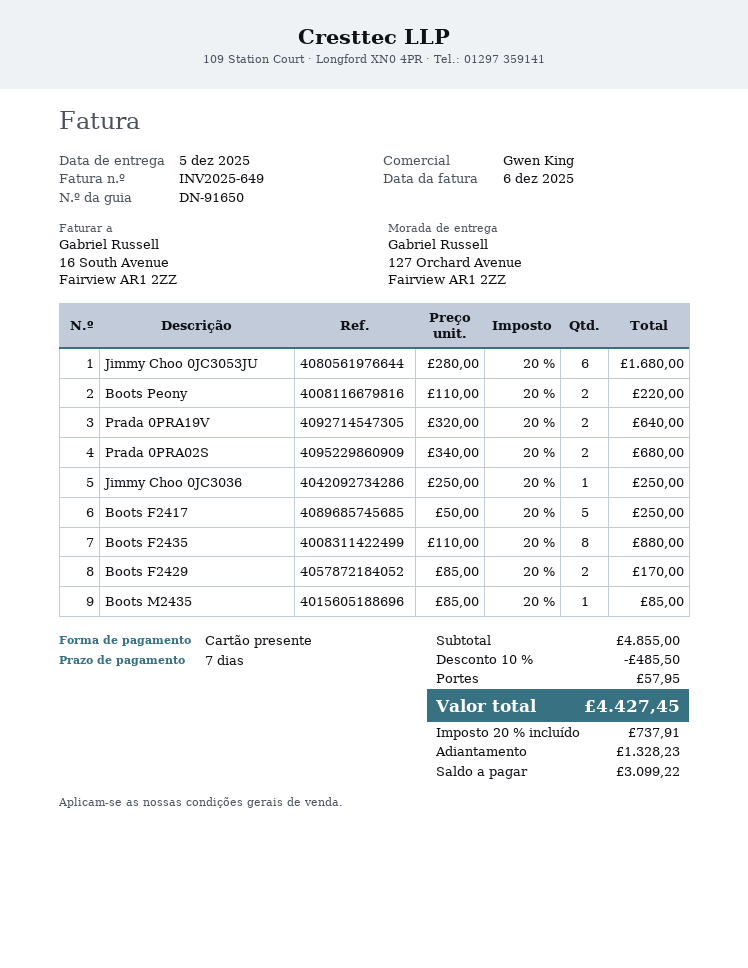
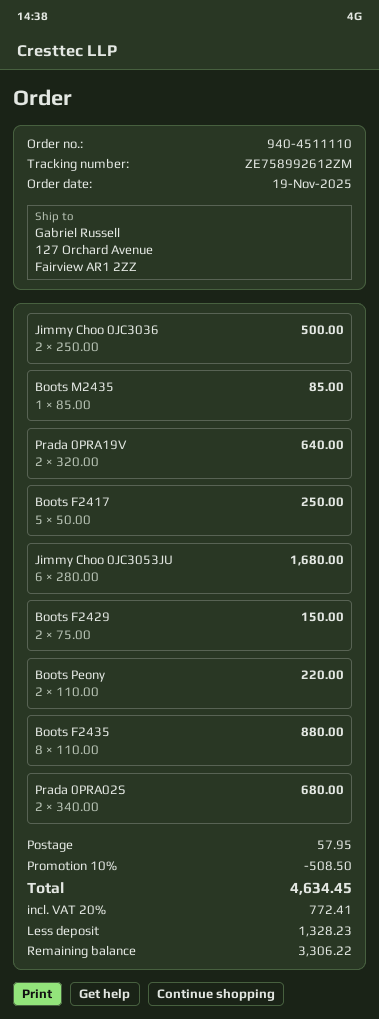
Jimmy Choo 0JC3036: 1 x 250.00 = 250.00 -> 2 x 250.00 = 500.00
Boots F2429: 2 x 85.00 = 170.00 -> 2 x 75.00 = 150.00
discount: 10% = 485.50 -> 10% = 508.50
tax: 20% = 737.91 -> 20% = 772.41
total: 4427.45 -> 4634.45
balance: 3099.22 -> 3306.22

